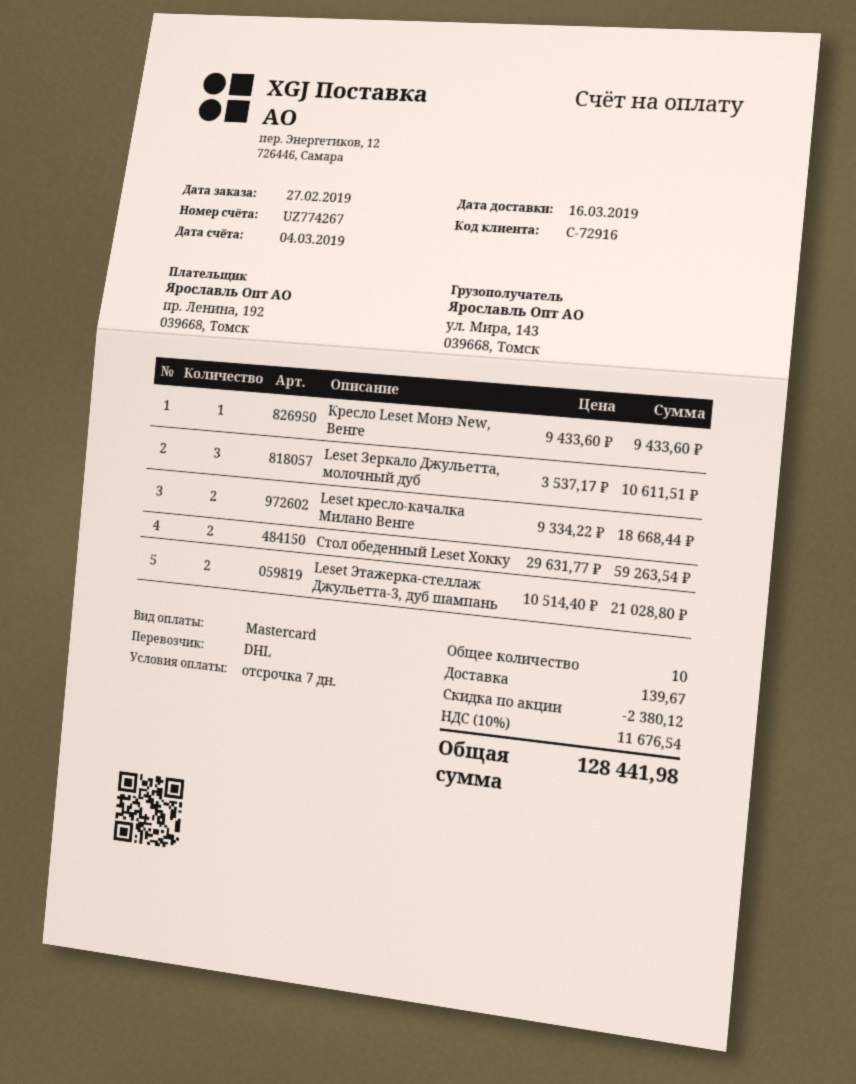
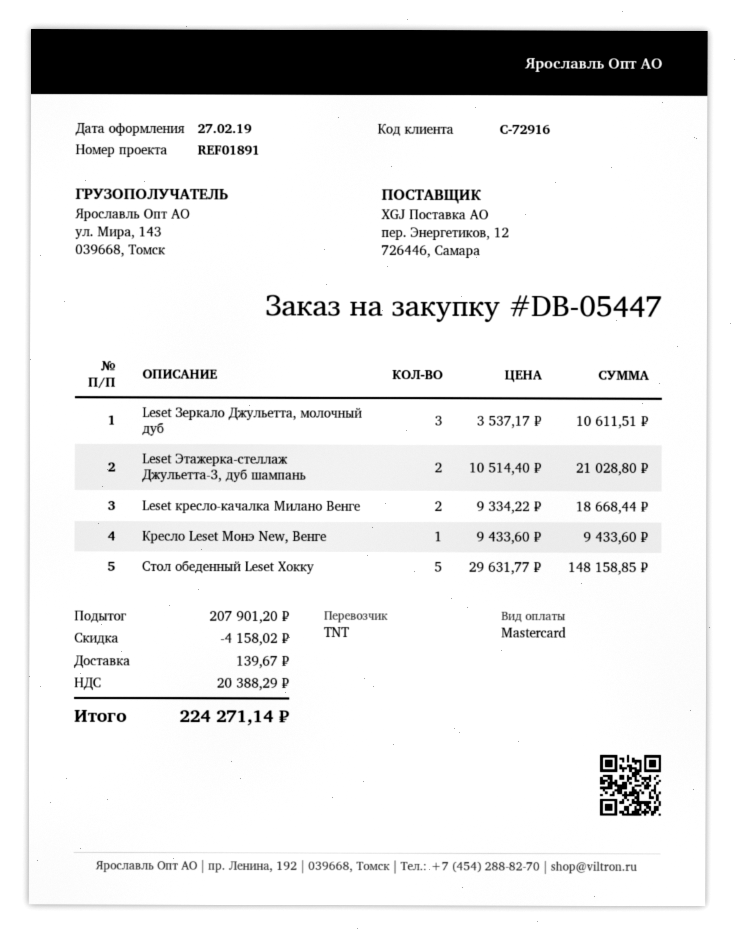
shipping method: DHL -> TNT
Стол обеденный Leset Хокку: 2 x 29631.77 = 59263.54 -> 5 x 29631.77 = 148158.85
discount: 2380.12 -> 4158.02
tax: 11676.54 -> 20388.29
total: 128441.98 -> 224271.14

